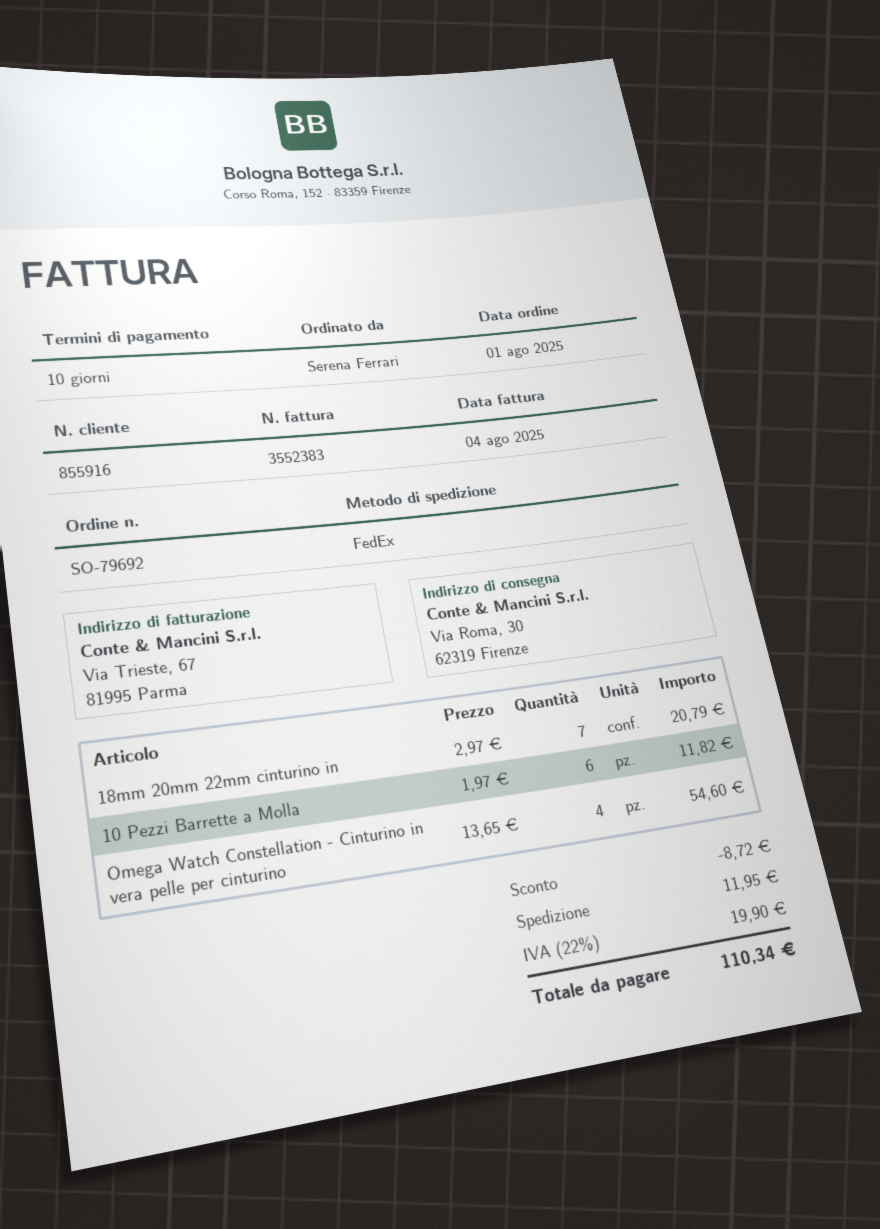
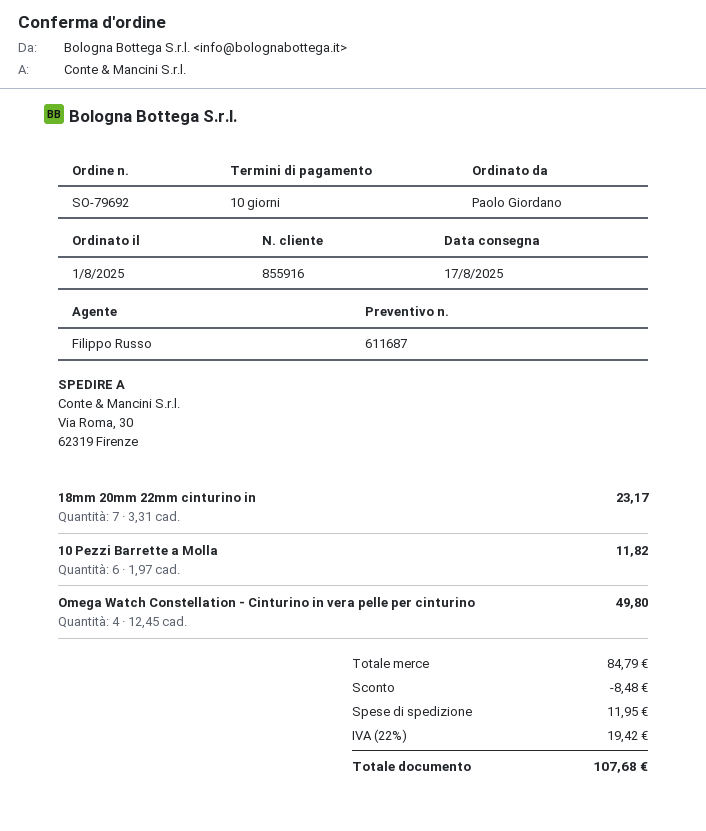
ordered by: Serena Ferrari -> Paolo Giordano
18mm 20mm 22mm cinturino in: 7 x 2.97 = 20.79 -> 7 x 3.31 = 23.17
Omega Watch Constellation - Cinturino in vera pelle per cinturino: 4 x 13.65 = 54.60 -> 4 x 12.45 = 49.80
discount: 8.72 -> 8.48
tax: 22% = 19.90 -> 22% = 19.42
total: 110.34 -> 107.68

